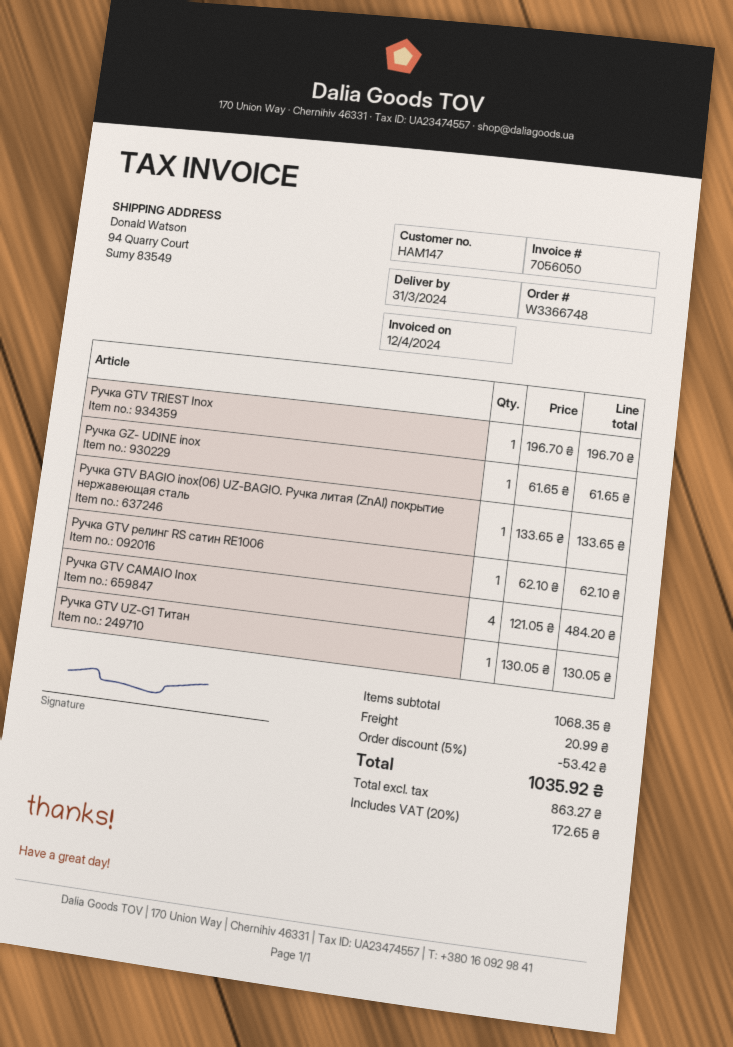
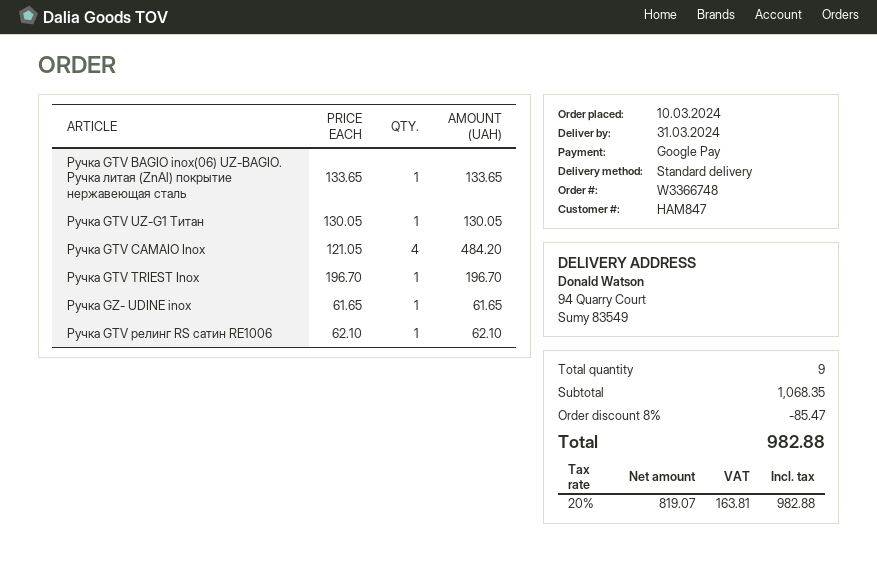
customer number: HAM147 -> HAM847
discount: 5% = 53.42 -> 8% = 85.47
shipping: 20.99 -> none
net: 863.27 -> 819.07
tax: 20% = 172.65 -> 20% = 163.81
total: 1035.92 -> 982.88

